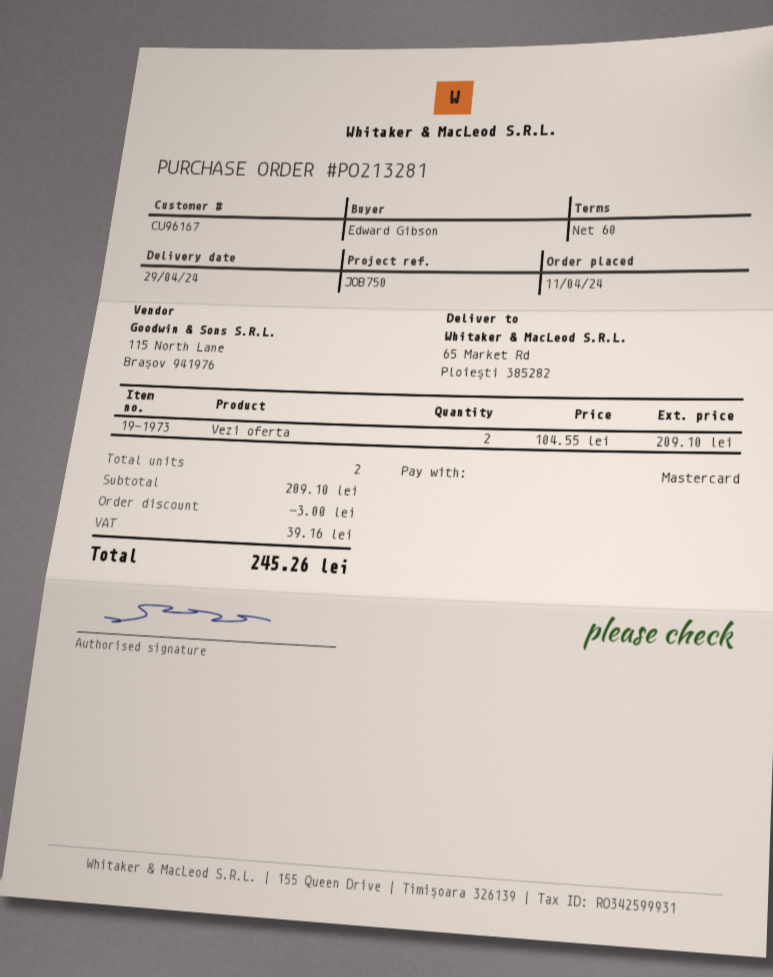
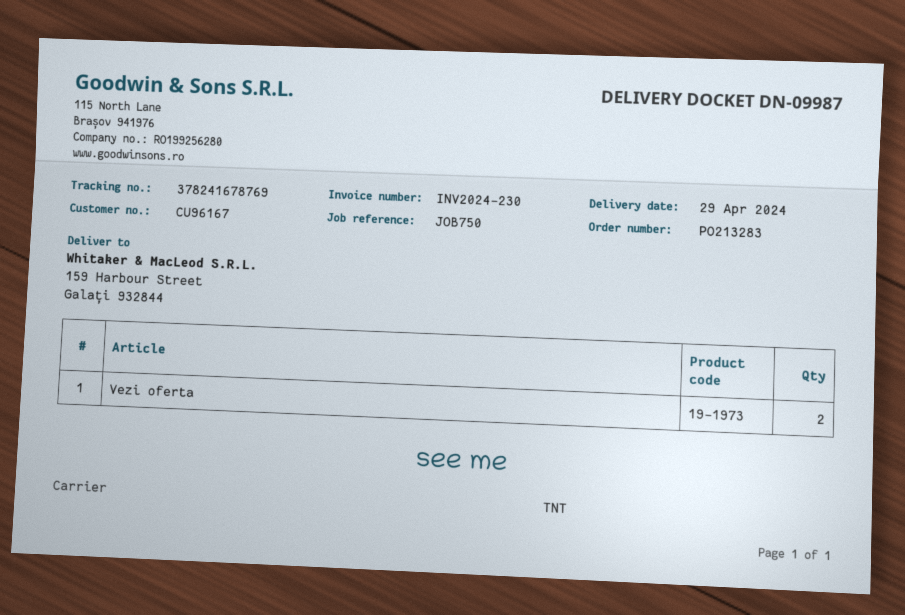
order number: PO213281 -> PO213283
ship to: 65 Market Rd, Ploiești 385282 -> 159 Harbour Street, Galați 932844

